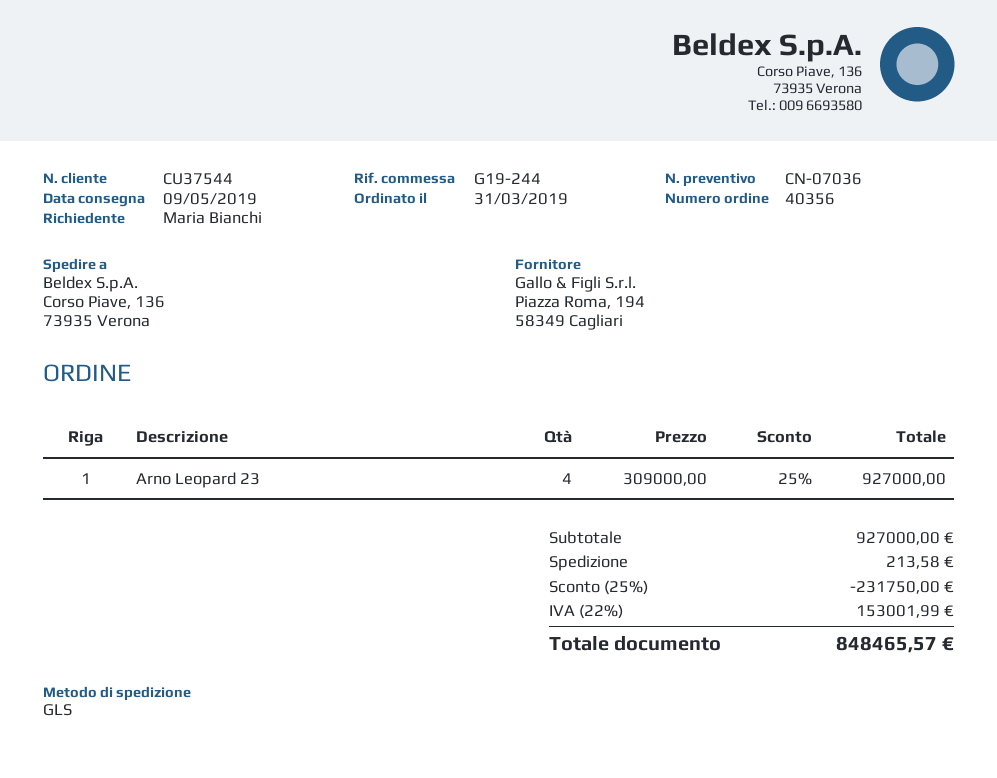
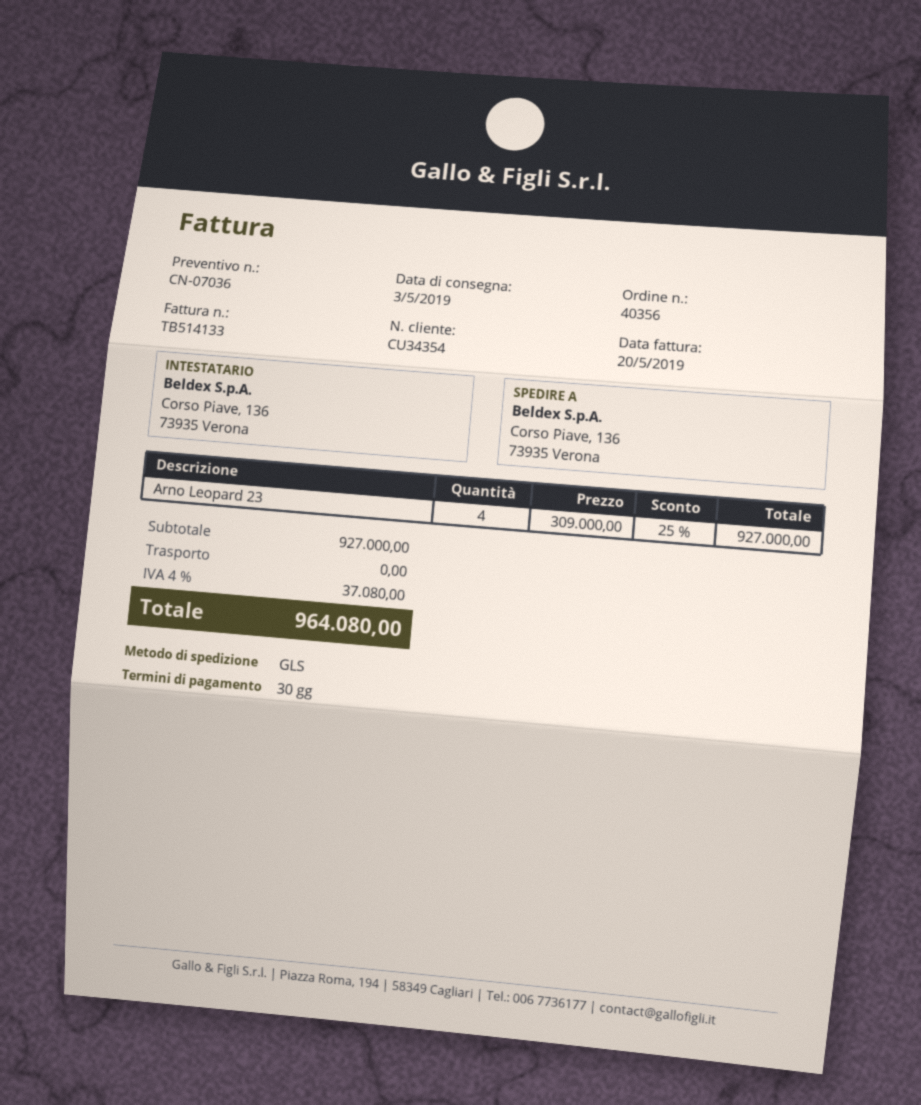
delivery date: 2019-05-09 -> 2019-05-03
customer number: CU37544 -> CU34354
discount: 25% = 231750.00 -> none
shipping: 213.58 -> 0.00
tax: 22% = 153001.99 -> 4% = 37080.00
total: 848465.57 -> 964080.00

